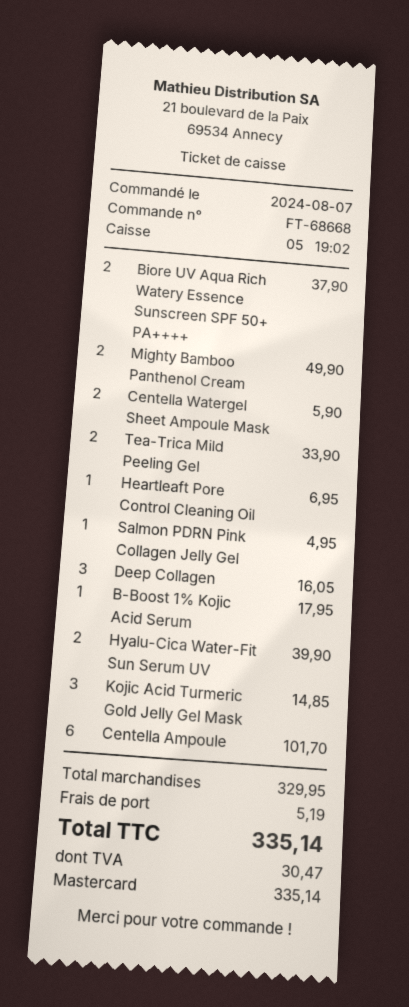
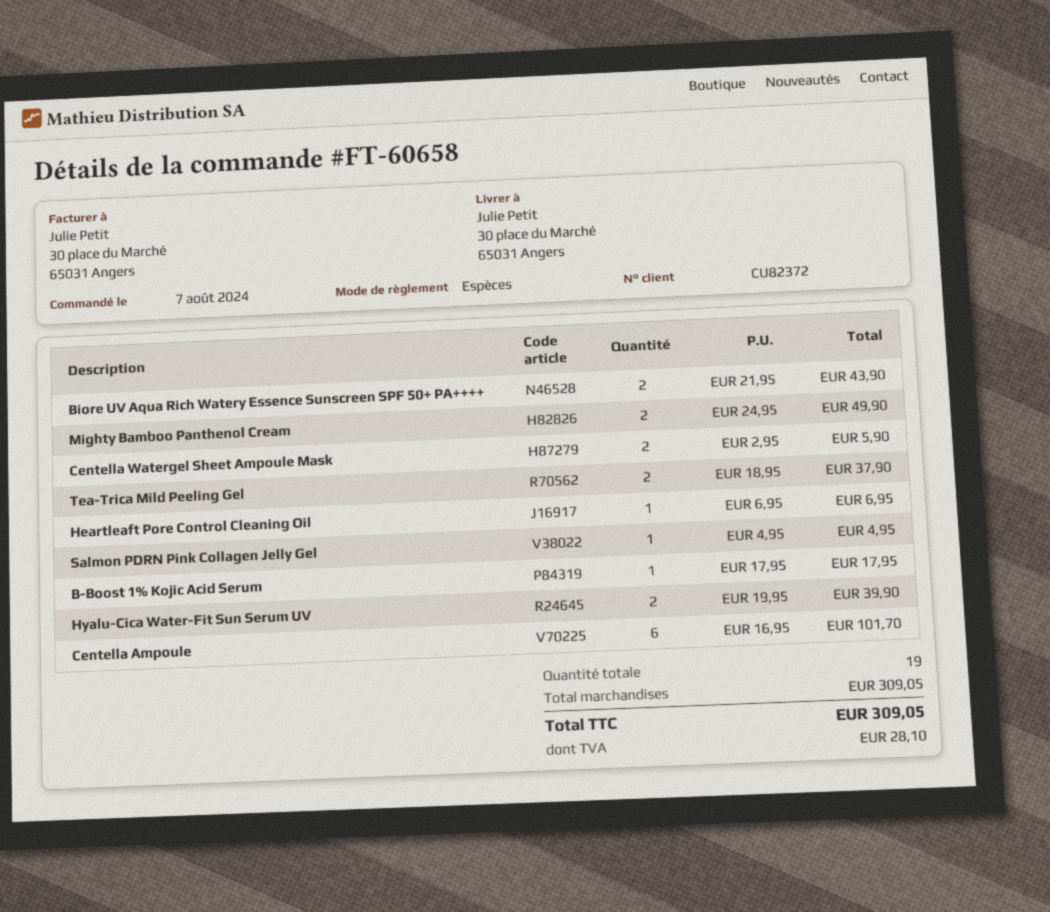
order number: FT-68668 -> FT-60658
payment method: Mastercard -> cash
Biore UV Aqua Rich Watery Essence Sunscreen SPF 50+ PA++++: 2 for 37.90 -> 2 for 43.90
Tea-Trica Mild Peeling Gel: 2 for 33.90 -> 2 for 37.90
Deep Collagen: 3 for 16.05 -> none
Kojic Acid Turmeric Gold Jelly Gel Mask: 3 for 14.85 -> none
subtotal: 329.95 -> 309.05
shipping: 5.19 -> none
tax: 30.47 -> 28.10
total: 335.14 -> 309.05

